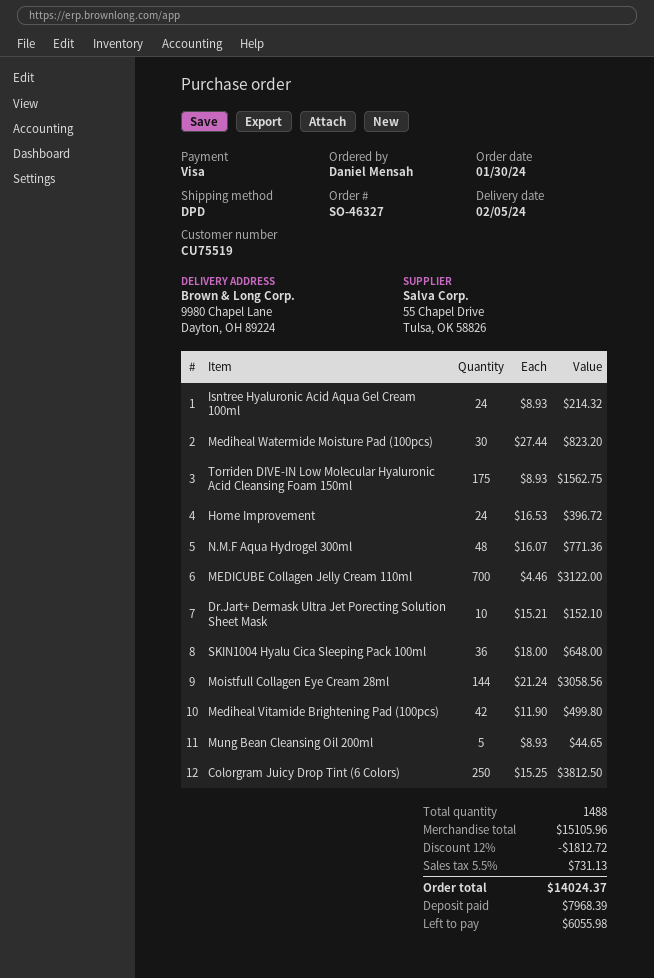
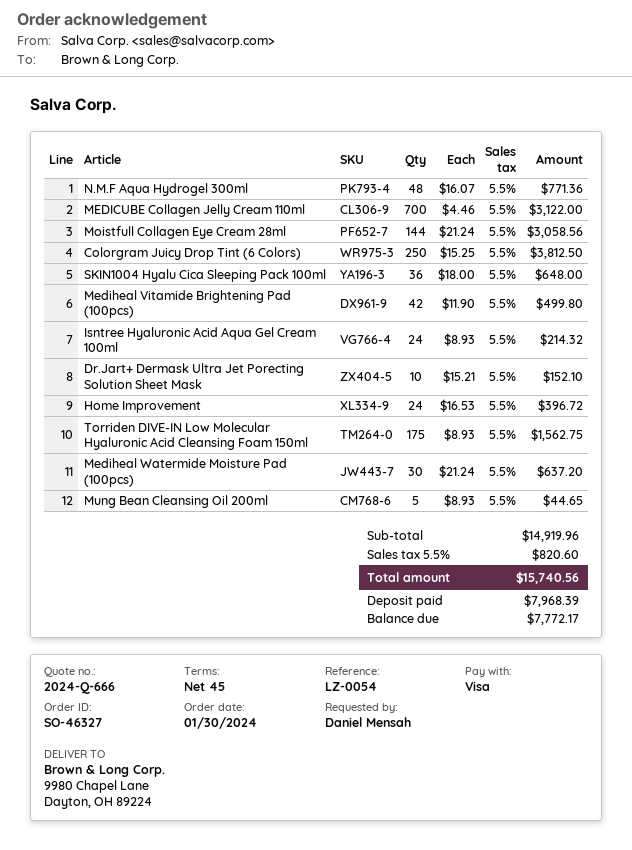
Mediheal Watermide Moisture Pad (100pcs): 30 x 27.44 = 823.20 -> 30 x 21.24 = 637.20
subtotal: 15105.96 -> 14919.96
discount: 12% = 1812.72 -> none
tax: 5.5% = 731.13 -> 5.5% = 820.60
total: 14024.37 -> 15740.56
balance: 6055.98 -> 7772.17

